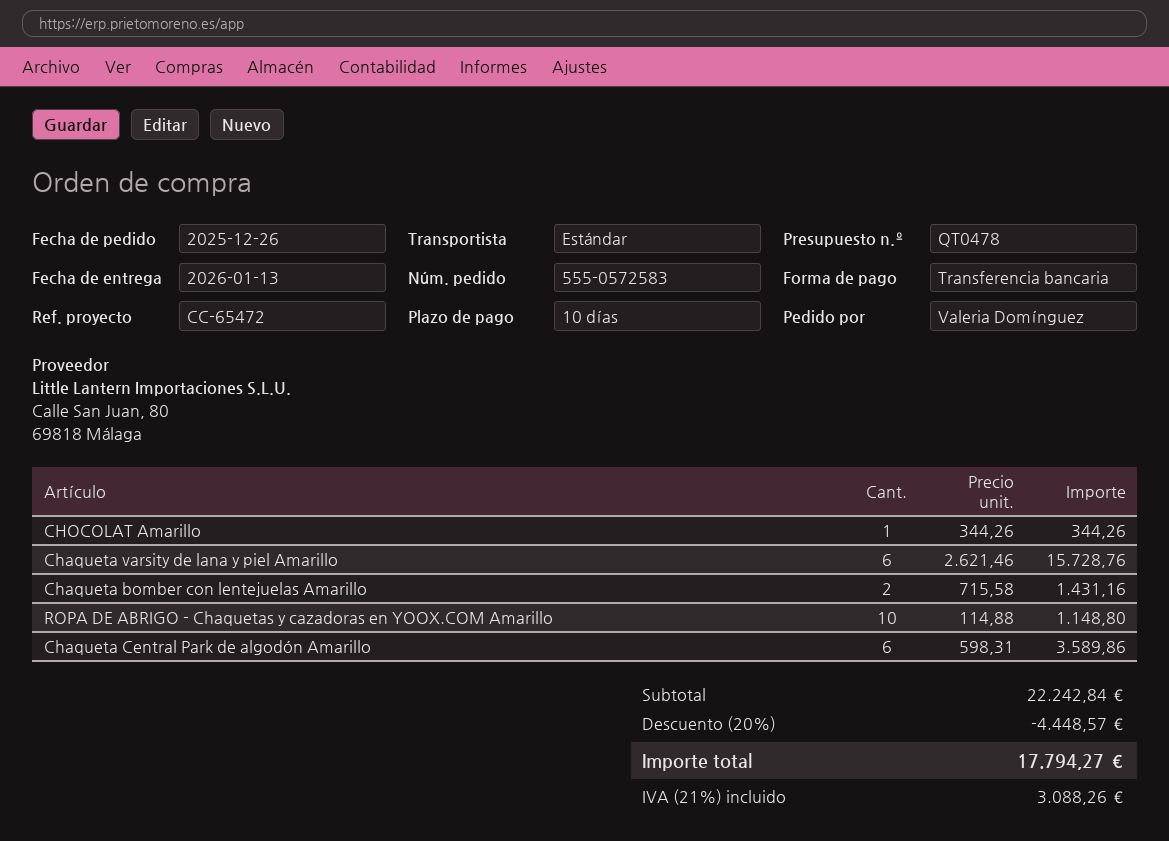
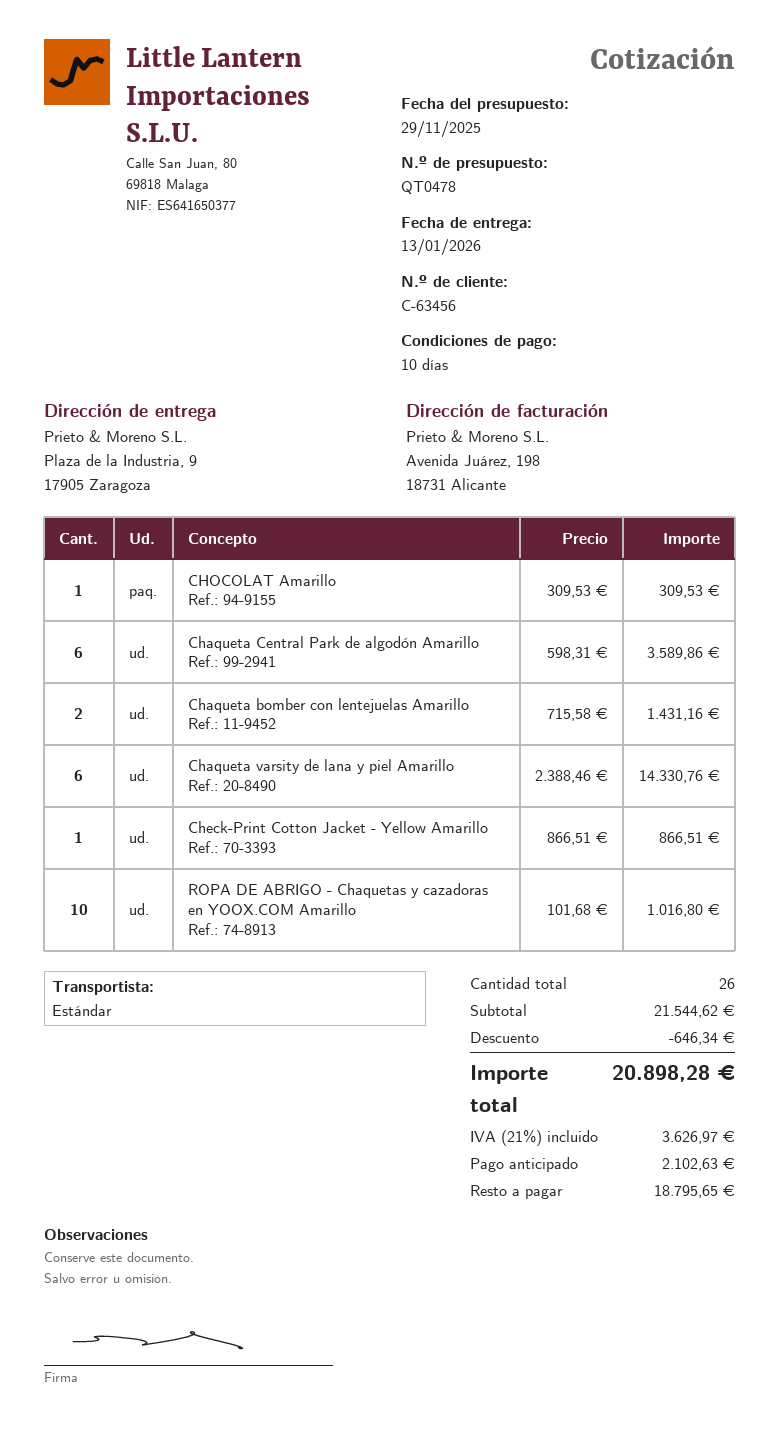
CHOCOLAT Amarillo: 1 x 344.26 = 344.26 -> 1 x 309.53 = 309.53
Chaqueta varsity de lana y piel Amarillo: 6 x 2621.46 = 15728.76 -> 6 x 2388.46 = 14330.76
ROPA DE ABRIGO - Chaquetas y cazadoras en YOOX.COM Amarillo: 10 x 114.88 = 1148.80 -> 10 x 101.68 = 1016.80
Check-Print Cotton Jacket - Yellow Amarillo: none -> 1 x 866.51 = 866.51
subtotal: 22242.84 -> 21544.62
discount: 4448.57 -> 646.34
tax: 21% = 3088.26 -> 21% = 3626.97
total: 17794.27 -> 20898.28

